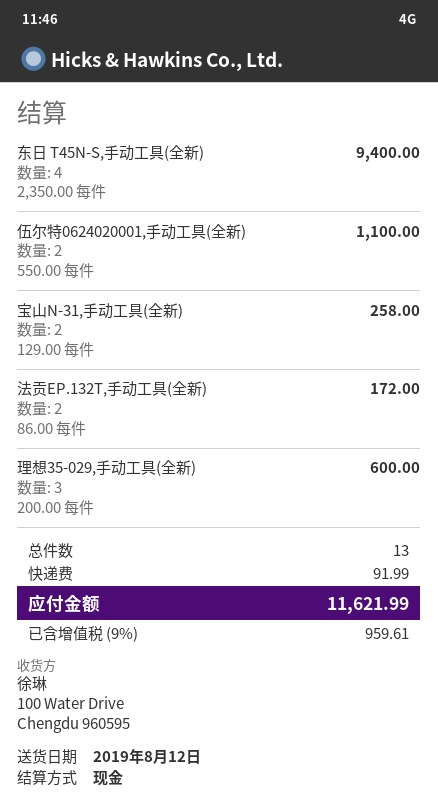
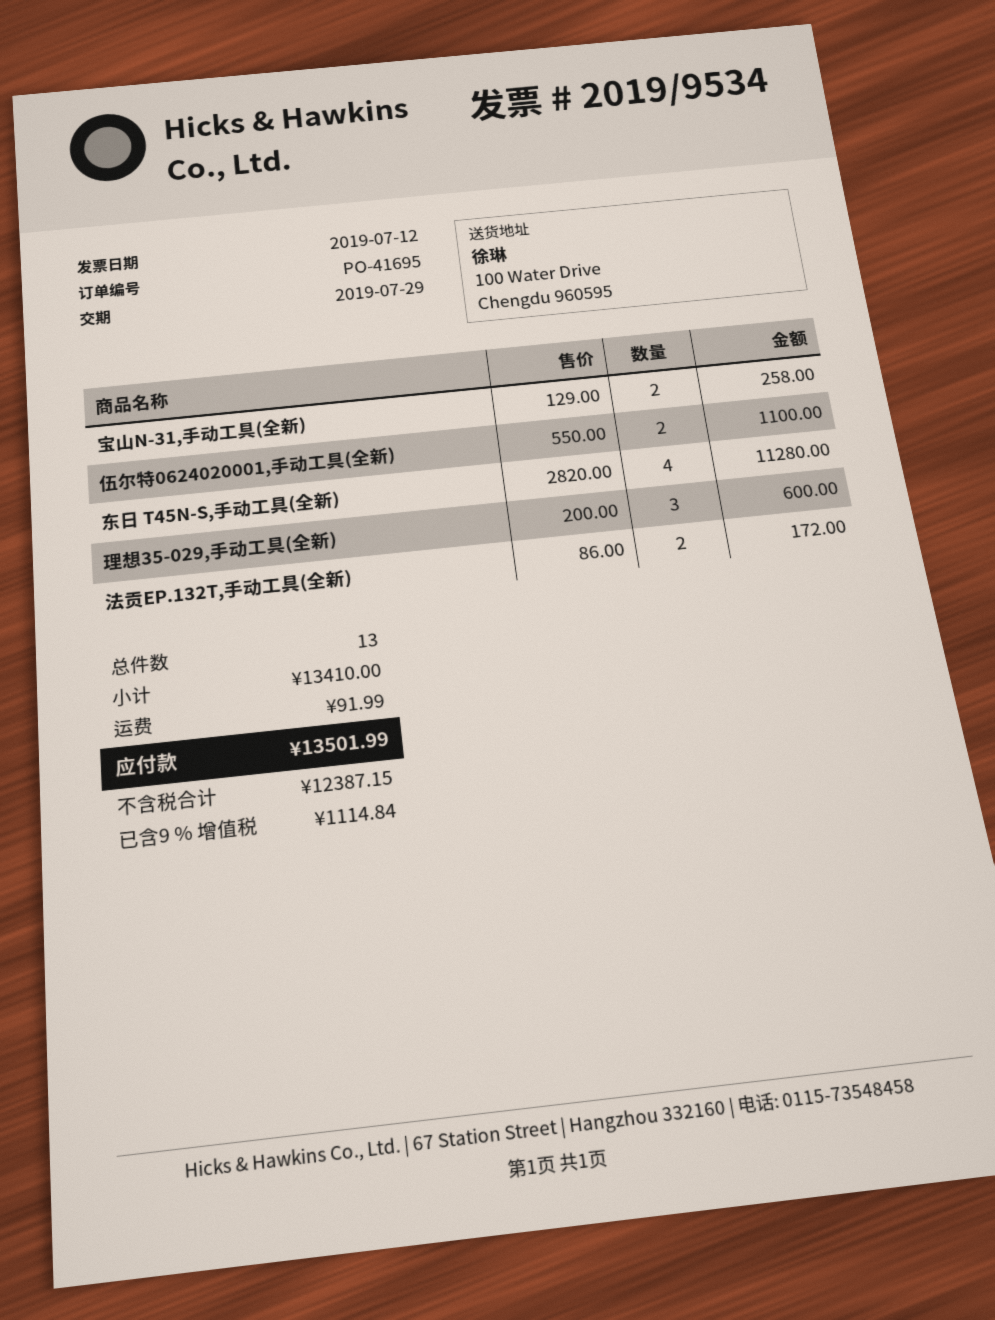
delivery date: 2019-08-12 -> 2019-07-29
东日 T45N-S,手动工具(全新): 4 x 2350.00 = 9400.00 -> 4 x 2820.00 = 11280.00
tax: 9% = 959.61 -> 9% = 1114.84
total: 11621.99 -> 13501.99

